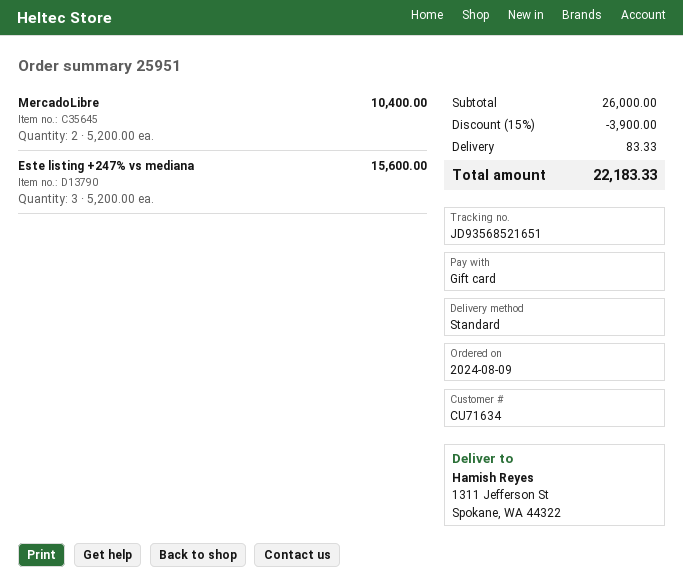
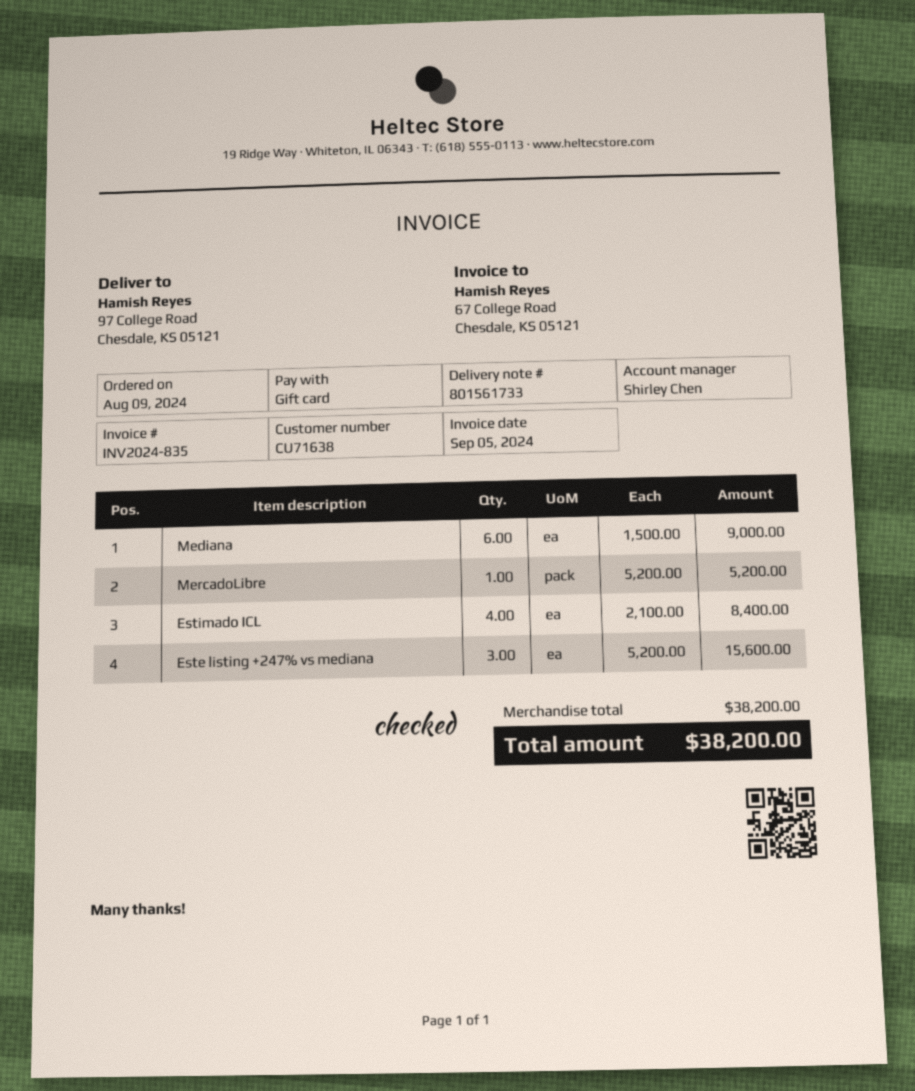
customer number: CU71634 -> CU71638
ship to: 1311 Jefferson St, Spokane, WA 44322 -> 97 College Road, Chesdale, KS 05121
MercadoLibre: 2 x 5200.00 = 10400.00 -> 1 x 5200.00 = 5200.00
Mediana: none -> 6 x 1500.00 = 9000.00
Estimado ICL: none -> 4 x 2100.00 = 8400.00
subtotal: 26000.00 -> 38200.00
discount: 15% = 3900.00 -> none
shipping: 83.33 -> none
total: 22183.33 -> 38200.00

